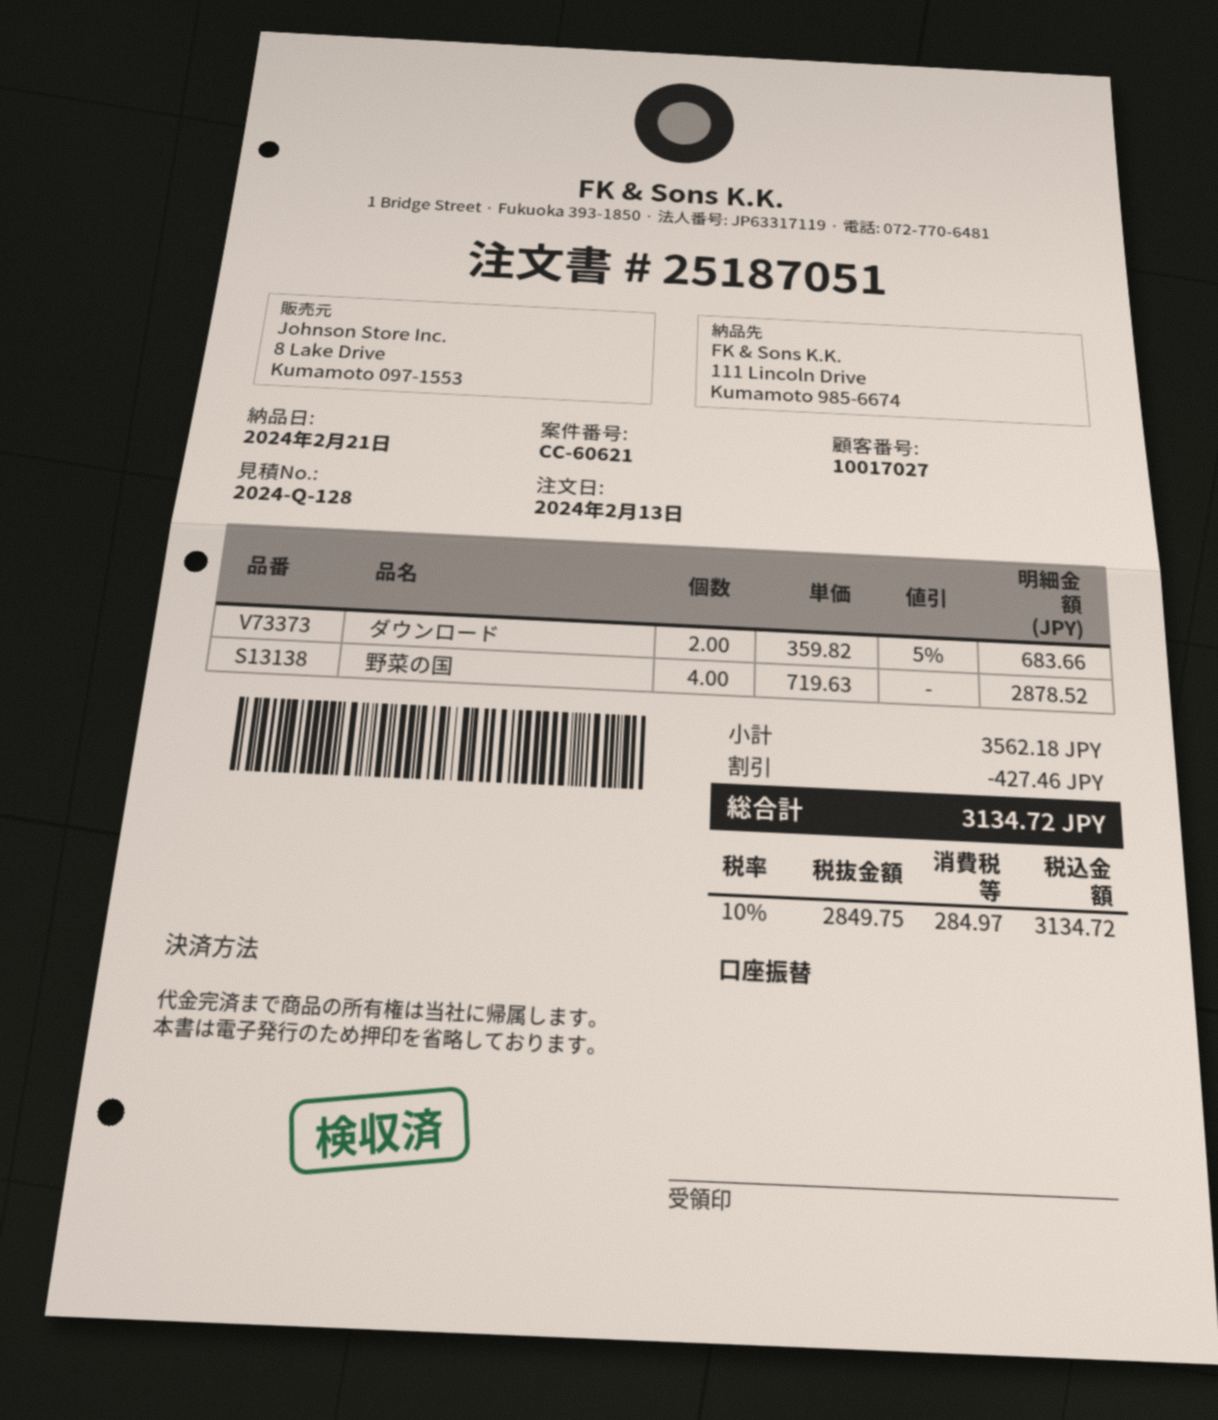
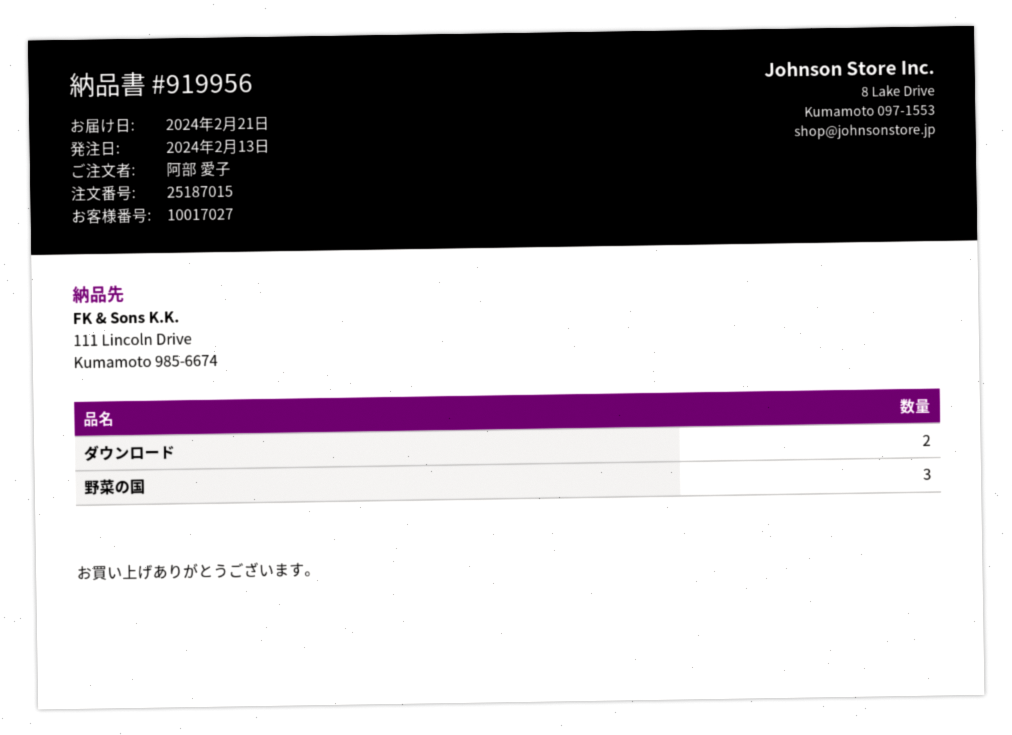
order number: 25187051 -> 25187015
野菜の国: 4 -> 3

